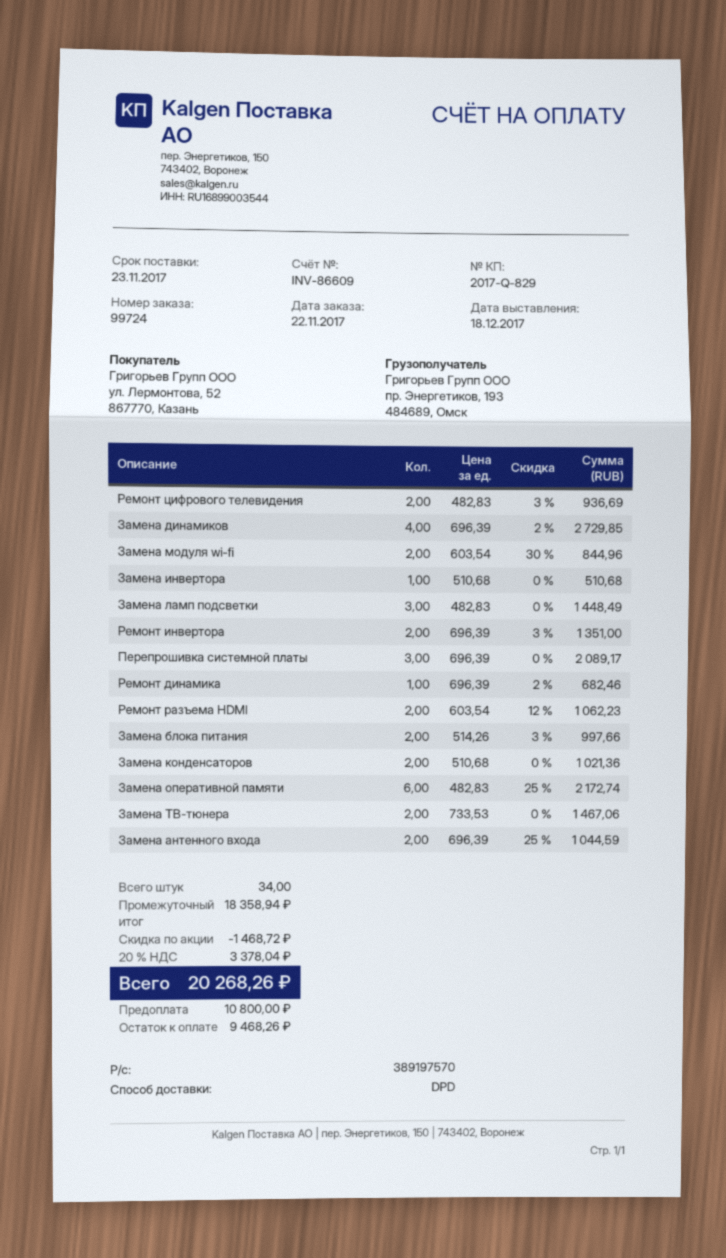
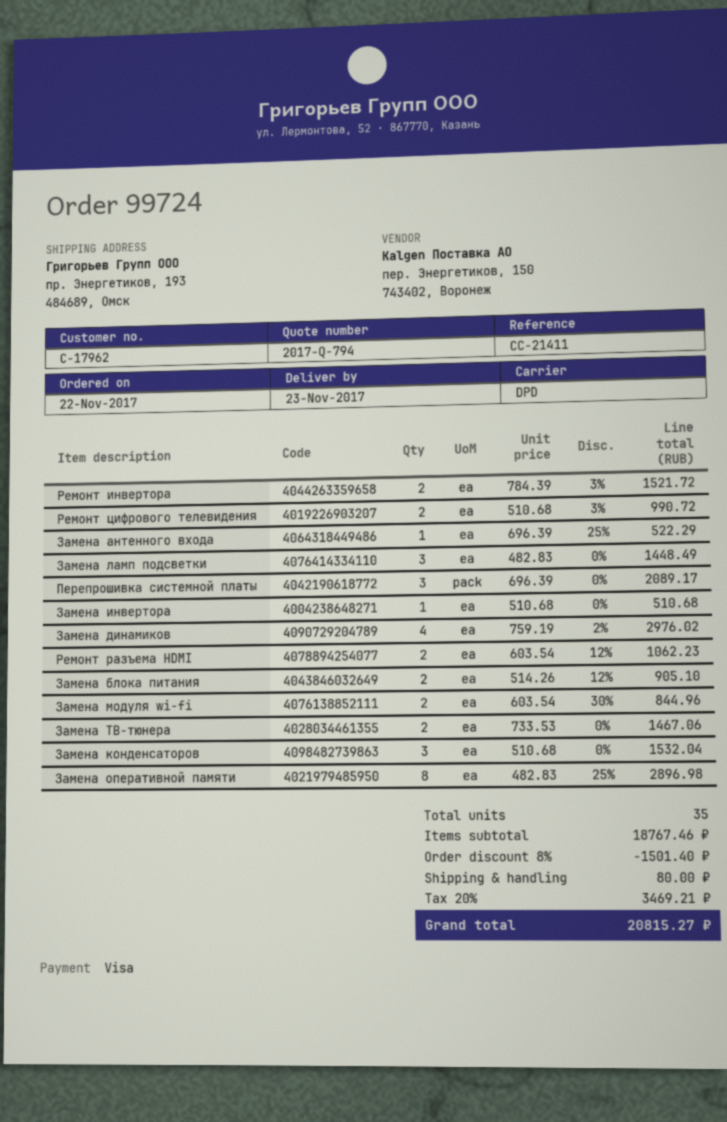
quote number: 2017-Q-829 -> 2017-Q-794
Ремонт цифрового телевидения: 2 x 482.83 - 3% = 936.69 -> 2 x 510.68 - 3% = 990.72
Замена динамиков: 4 x 696.39 - 2% = 2729.85 -> 4 x 759.19 - 2% = 2976.02
Ремонт инвертора: 2 x 696.39 - 3% = 1351.00 -> 2 x 784.39 - 3% = 1521.72
Ремонт динамика: 1 x 696.39 - 2% = 682.46 -> none
Замена блока питания: 2 x 514.26 - 3% = 997.66 -> 2 x 514.26 - 12% = 905.10
Замена конденсаторов: 2 x 510.68 = 1021.36 -> 3 x 510.68 = 1532.04
Замена оперативной памяти: 6 x 482.83 - 25% = 2172.74 -> 8 x 482.83 - 25% = 2896.98
Замена антенного входа: 2 x 696.39 - 25% = 1044.59 -> 1 x 696.39 - 25% = 522.29
total quantity: 34 -> 35
subtotal: 18358.94 -> 18767.46
discount: 1468.72 -> 1501.40
shipping: none -> 80.00
tax: 20% = 3378.04 -> 20% = 3469.21
total: 20268.26 -> 20815.27

